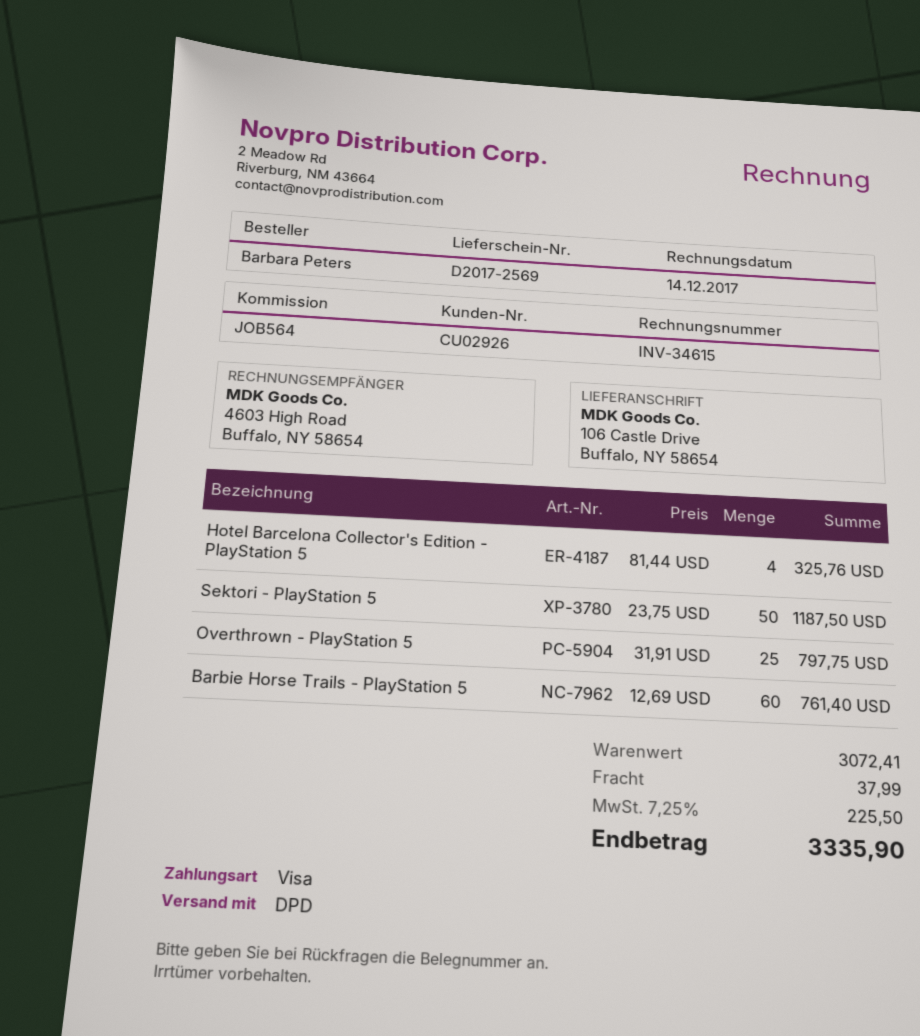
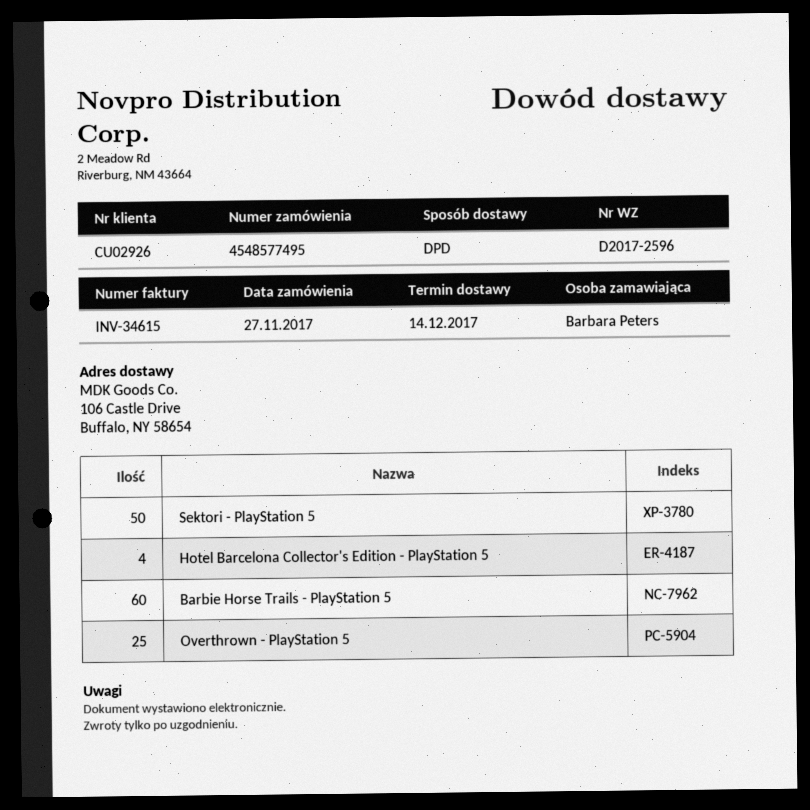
delivery note number: D2017-2569 -> D2017-2596

